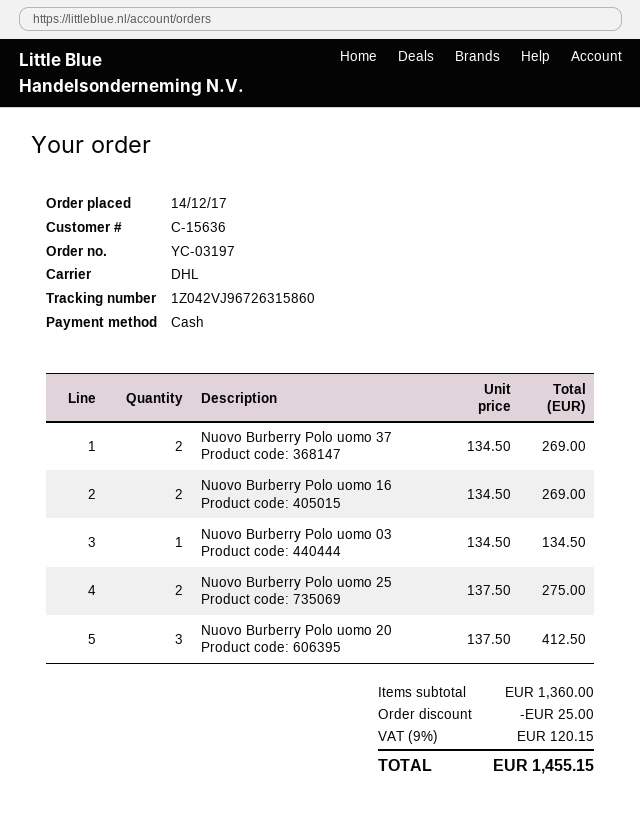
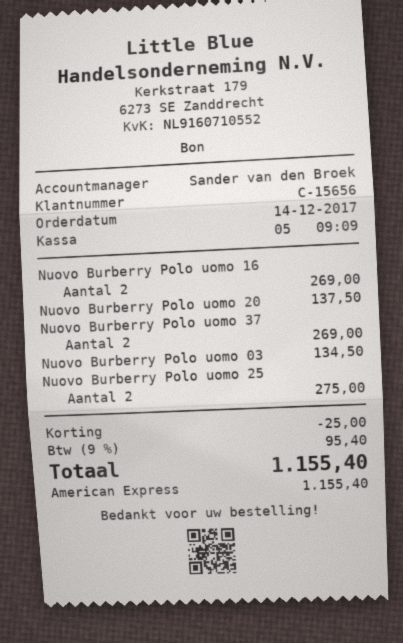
customer number: C-15636 -> C-15656
payment method: cash -> American Express
Nuovo Burberry Polo uomo 20: 3 for 412.50 -> 1 for 137.50
tax: 9% = 120.15 -> 9% = 95.40
total: 1455.15 -> 1155.40

